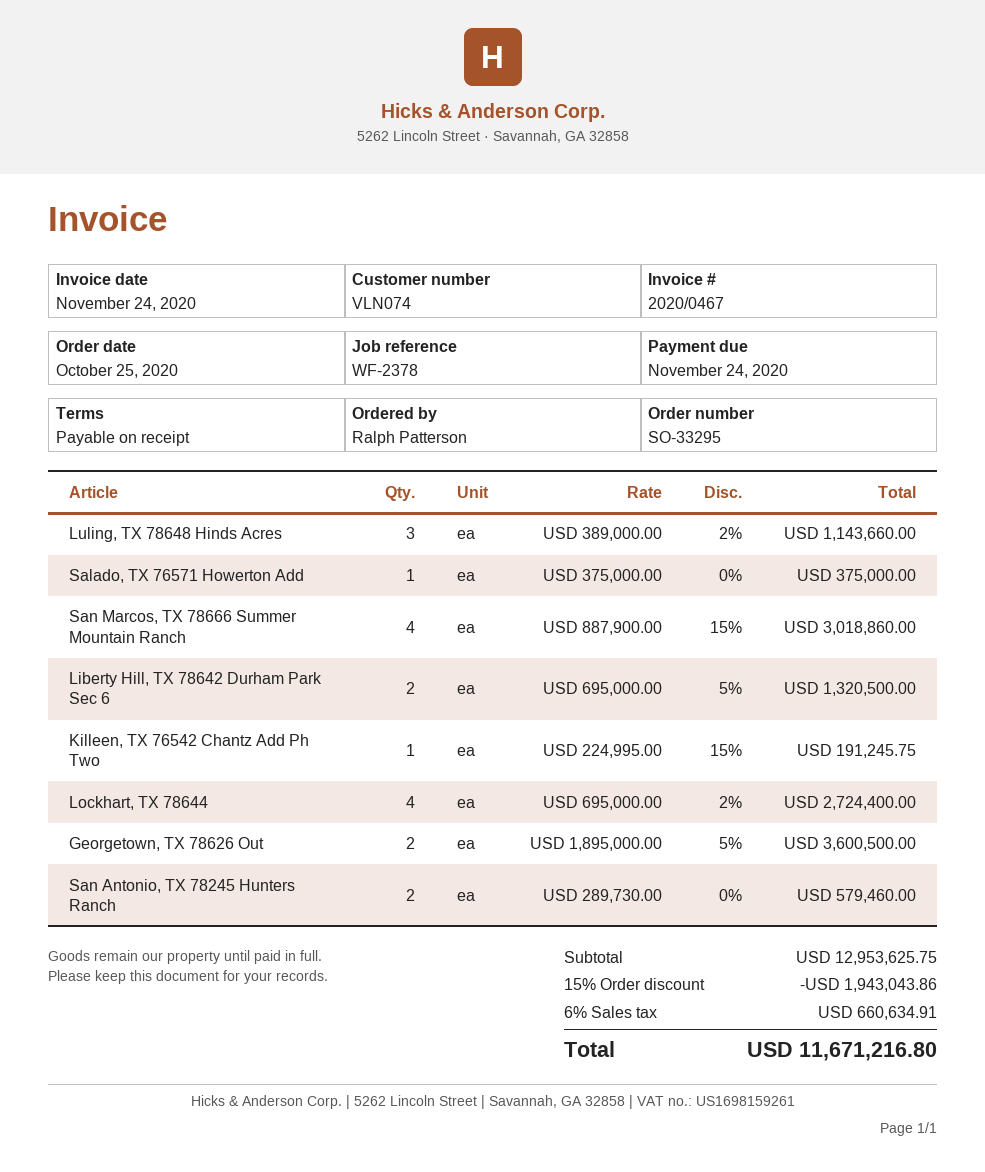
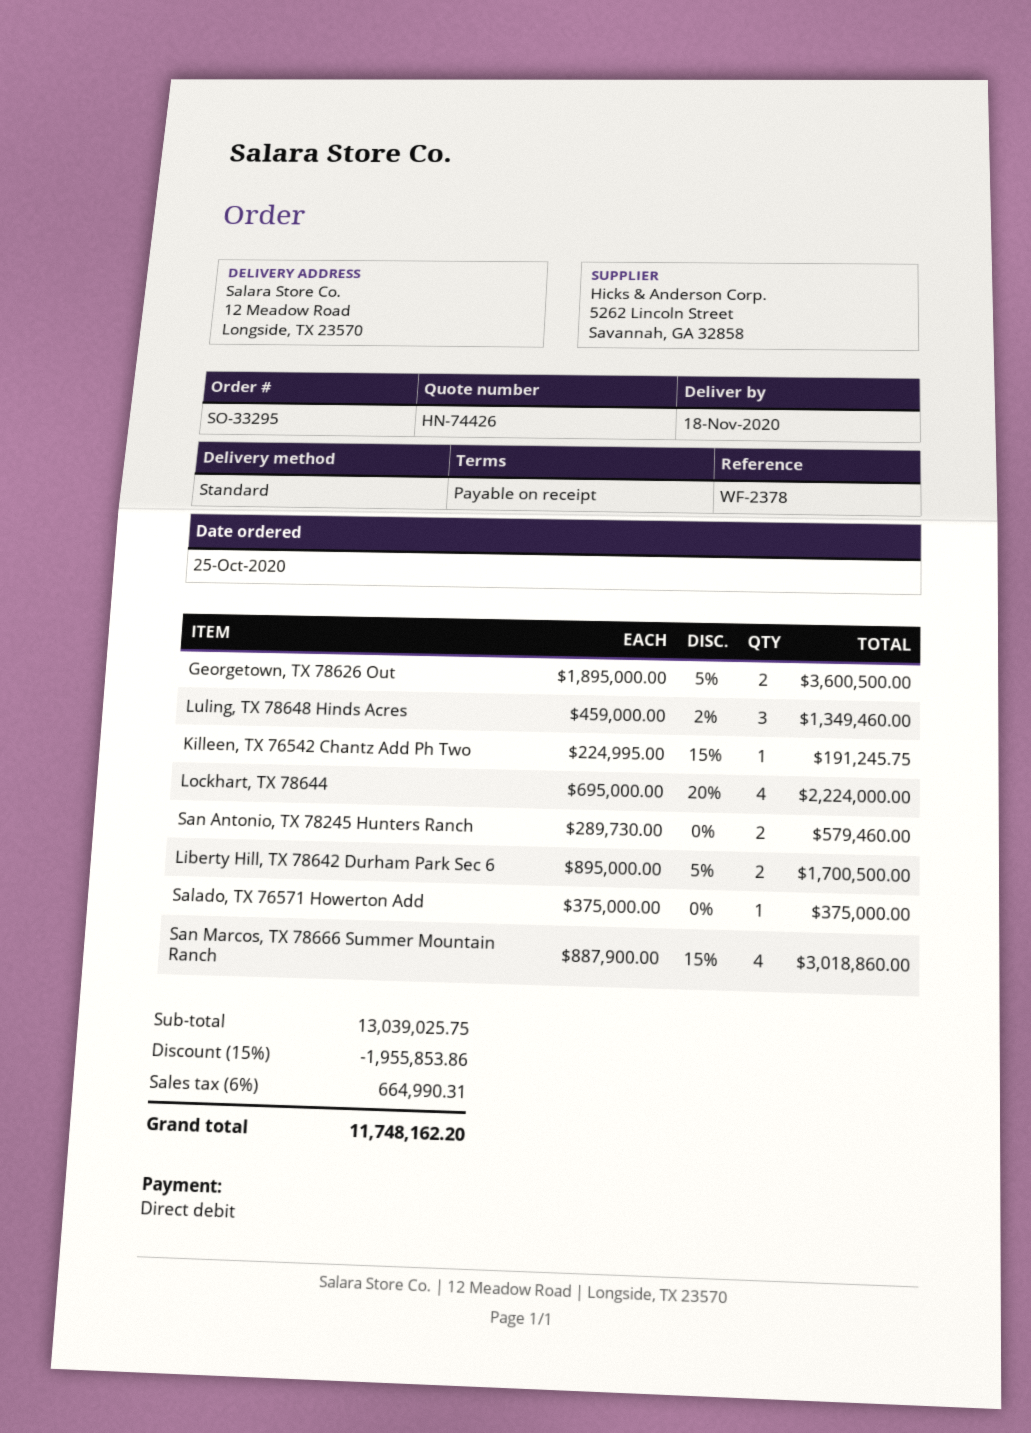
Luling, TX 78648 Hinds Acres: 3 x 389000.00 - 2% = 1143660.00 -> 3 x 459000.00 - 2% = 1349460.00
Liberty Hill, TX 78642 Durham Park Sec 6: 2 x 695000.00 - 5% = 1320500.00 -> 2 x 895000.00 - 5% = 1700500.00
Lockhart, TX 78644: 4 x 695000.00 - 2% = 2724400.00 -> 4 x 695000.00 - 20% = 2224000.00
subtotal: 12953625.75 -> 13039025.75
discount: 15% = 1943043.86 -> 15% = 1955853.86
tax: 6% = 660634.91 -> 6% = 664990.31
total: 11671216.80 -> 11748162.20

